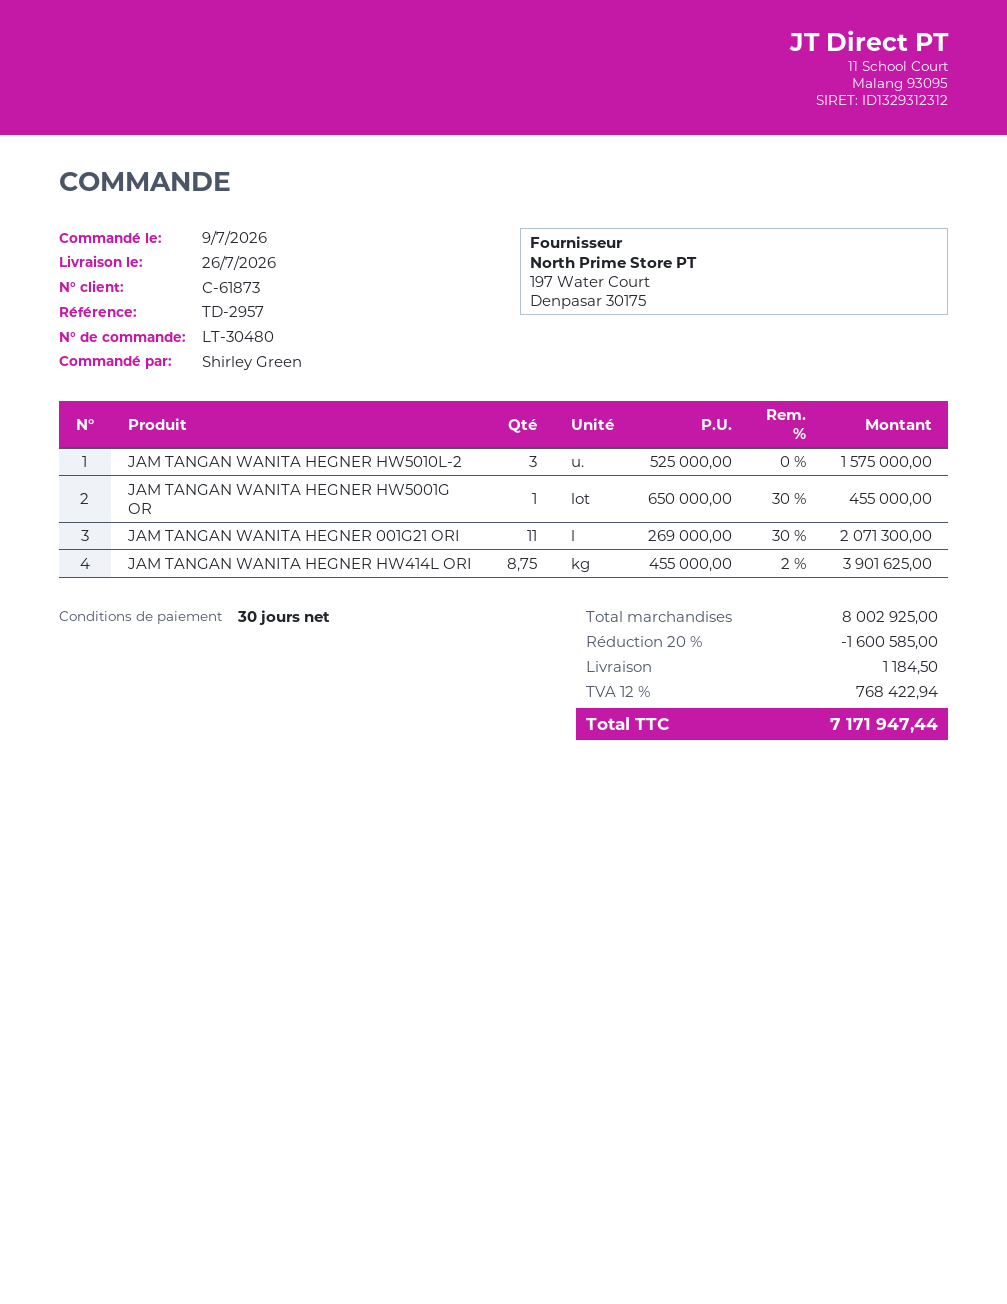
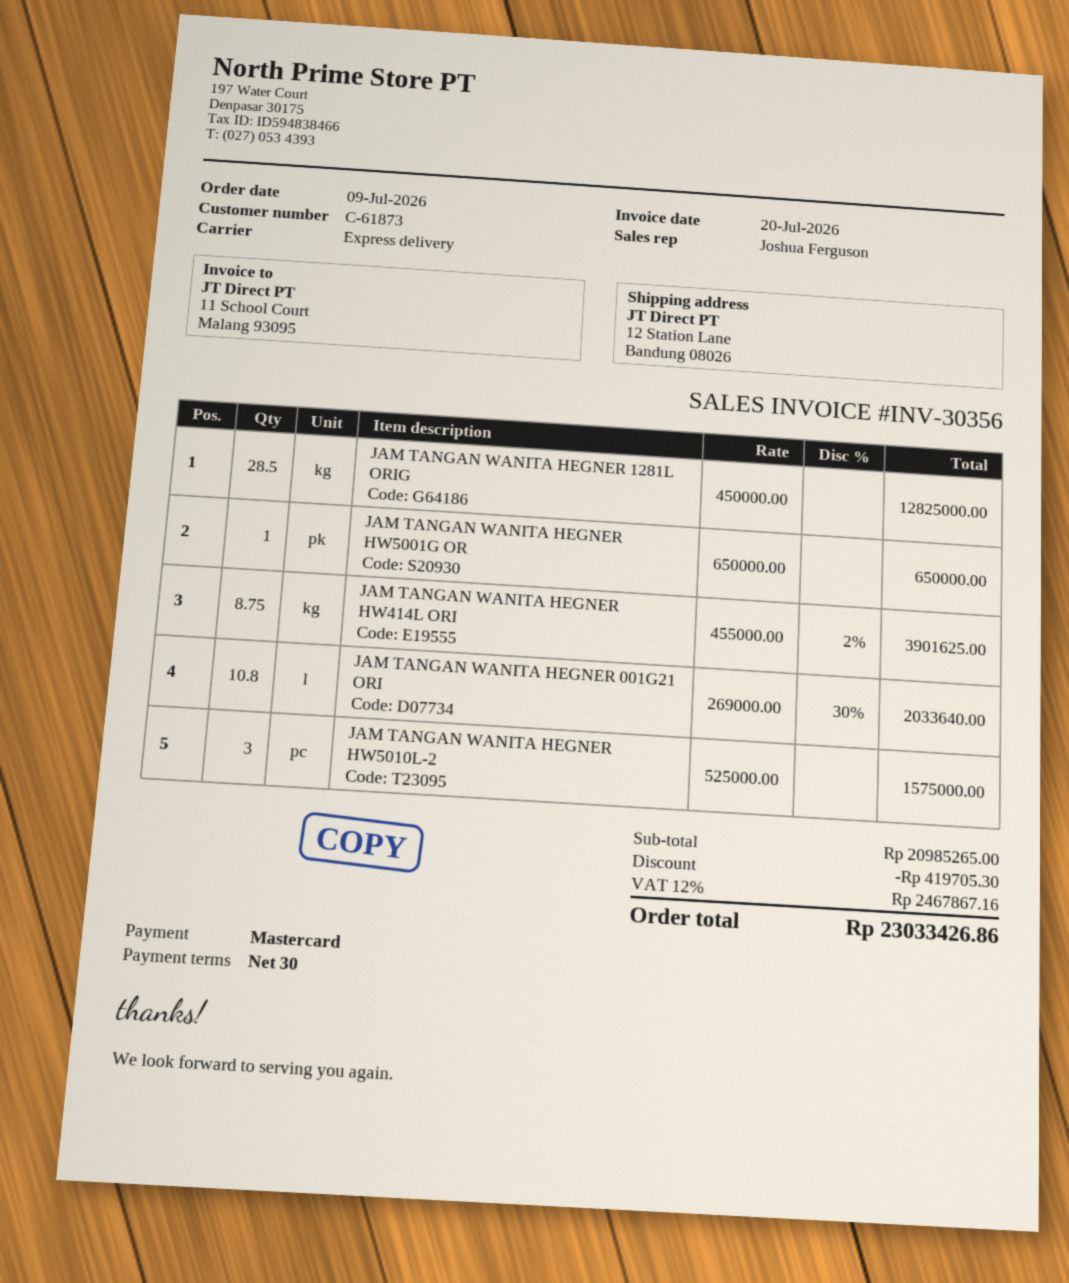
JAM TANGAN WANITA HEGNER HW5001G OR: 1 x 650000.00 - 30% = 455000.00 -> 1 x 650000.00 = 650000.00
JAM TANGAN WANITA HEGNER 001G21 ORI: 11 x 269000.00 - 30% = 2071300.00 -> 10.8 x 269000.00 - 30% = 2033640.00
JAM TANGAN WANITA HEGNER 1281L ORIG: none -> 28.5 x 450000.00 = 12825000.00
subtotal: 8002925.00 -> 20985265.00
discount: 1600585.00 -> 419705.30
shipping: 1184.50 -> none
tax: 12% = 768422.94 -> 12% = 2467867.16
total: 7171947.44 -> 23033426.86

